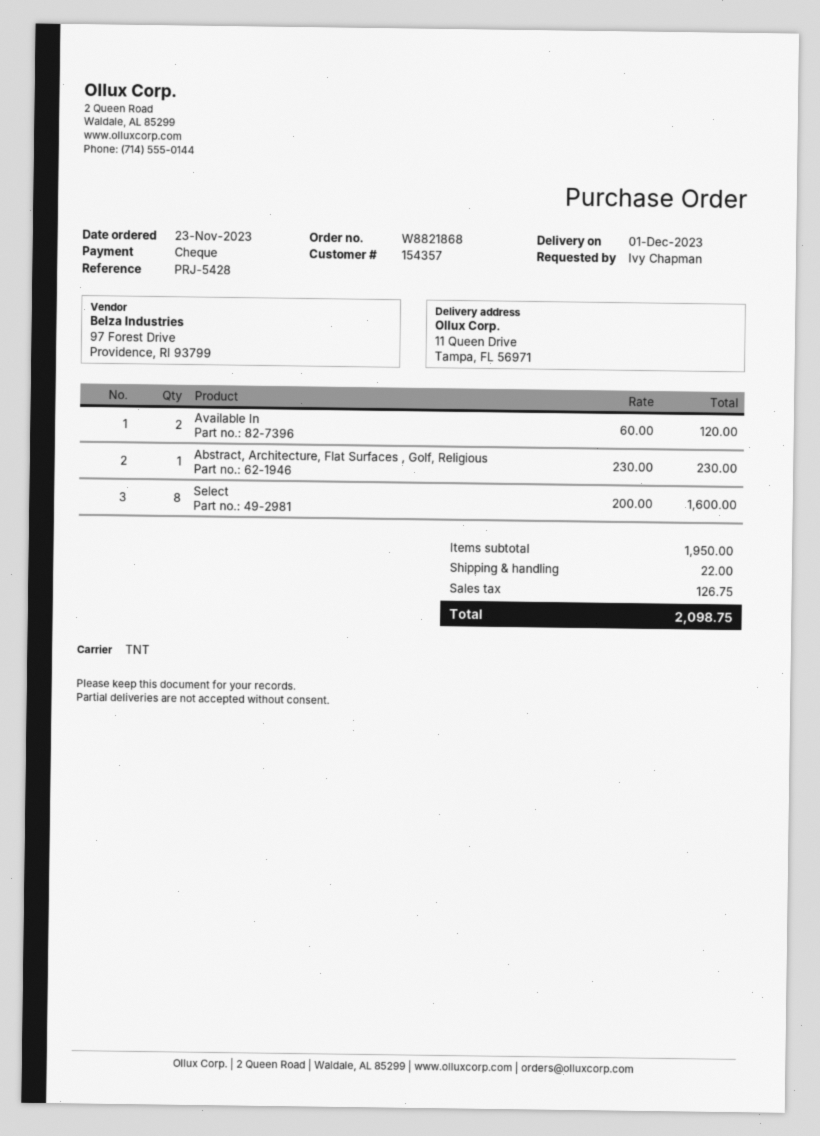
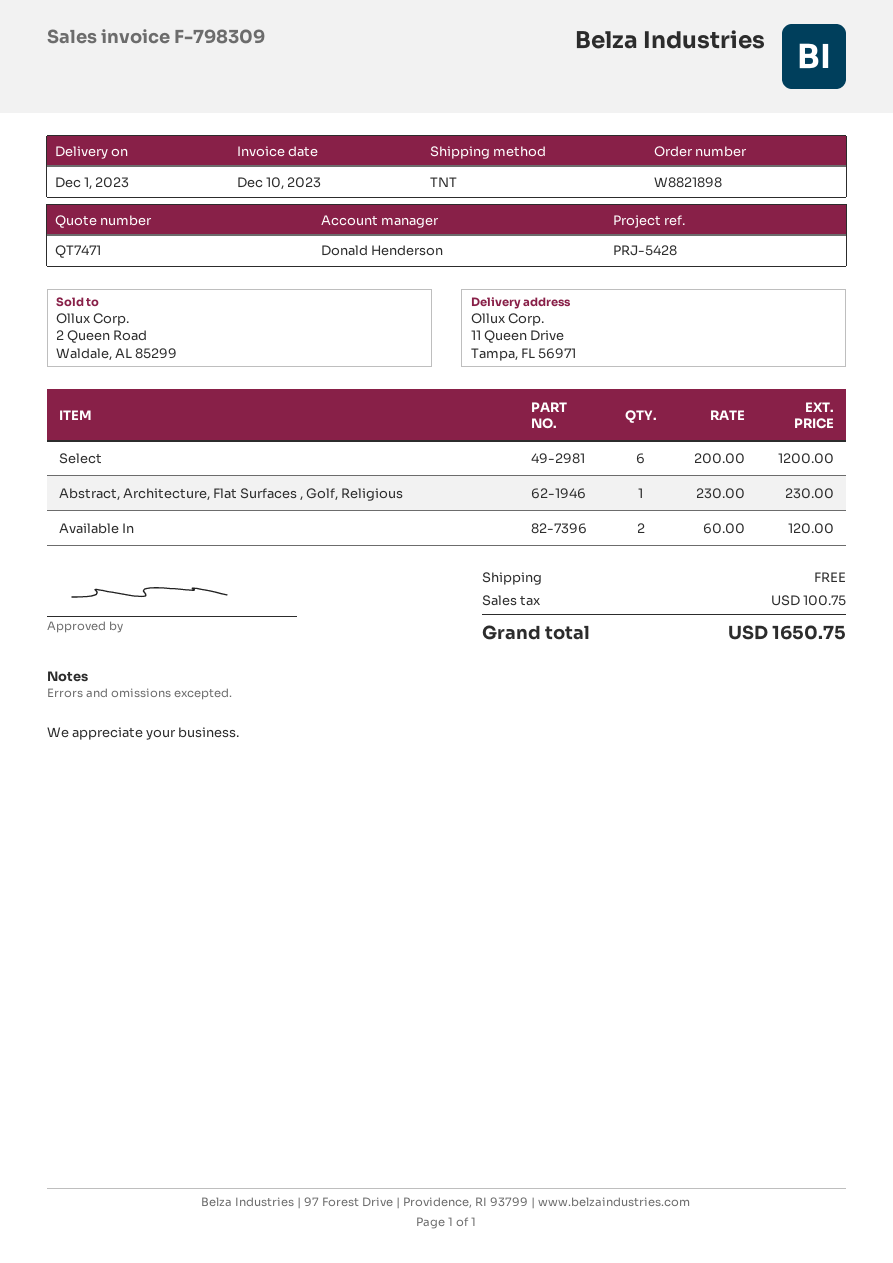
order number: W8821868 -> W8821898
Select: 8 x 200.00 = 1600.00 -> 6 x 200.00 = 1200.00
shipping: 22.00 -> 0.00
tax: 126.75 -> 100.75
total: 2098.75 -> 1650.75

